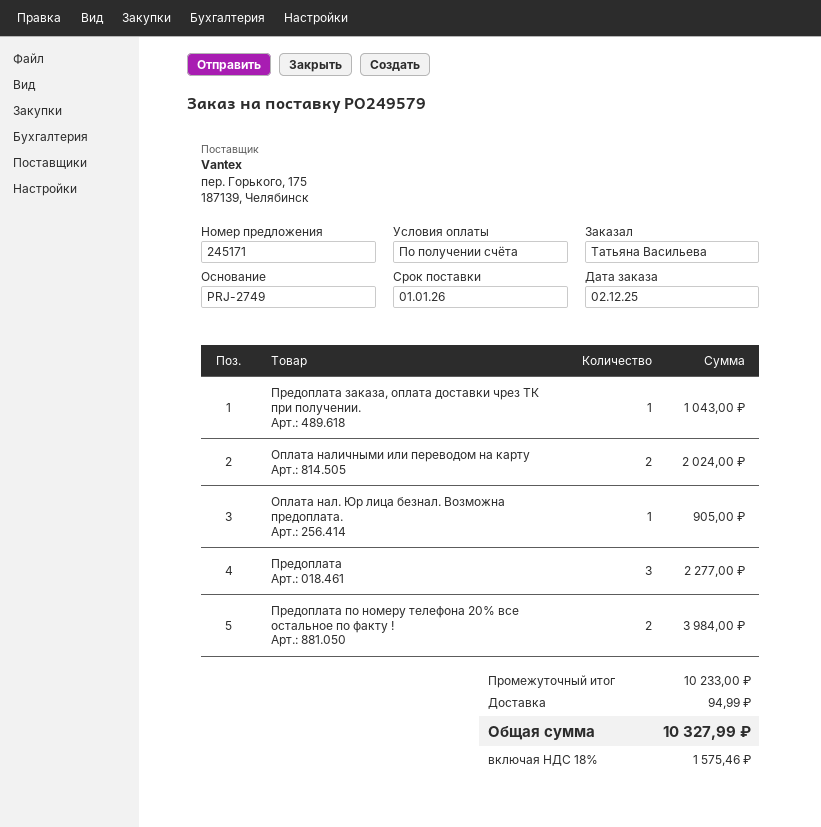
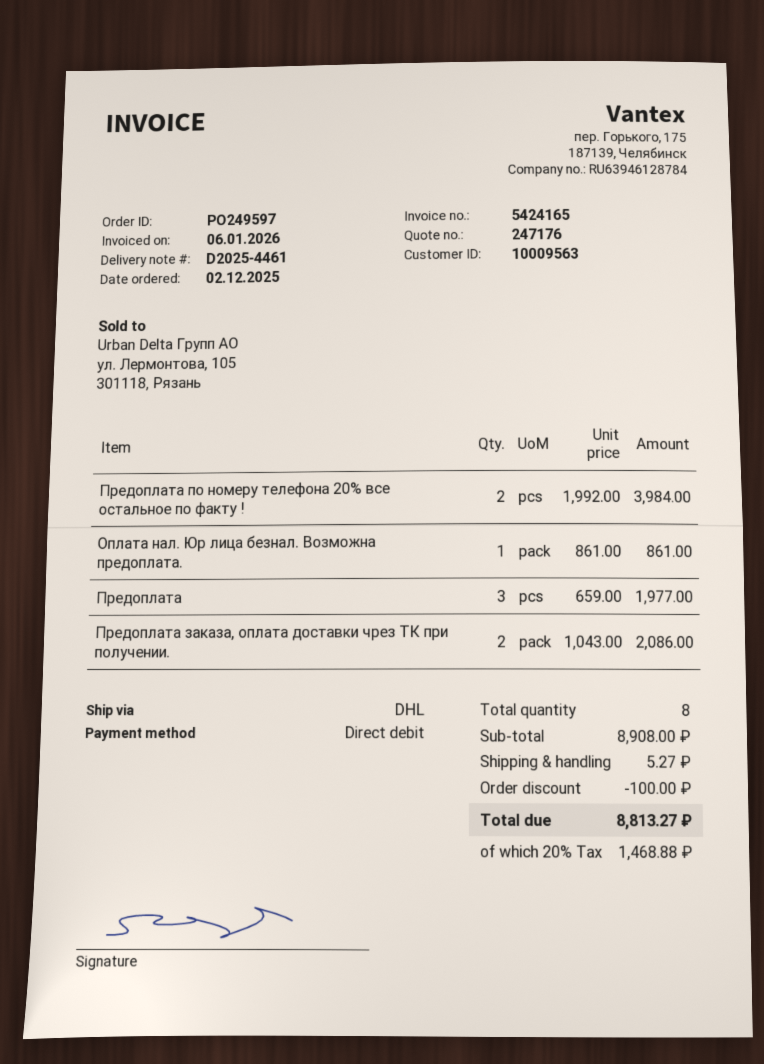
quote number: 245171 -> 247176
order number: PO249579 -> PO249597
Предоплата заказа, оплата доставки чрез ТК при получении.: 1 for 1043.00 -> 2 for 2086.00
Оплата наличными или переводом на карту: 2 for 2024.00 -> none
Оплата нал. Юр лица безнал. Возможна предоплата.: 1 for 905.00 -> 1 for 861.00
Предоплата: 3 for 2277.00 -> 3 for 1977.00
subtotal: 10233.00 -> 8908.00
discount: none -> 100.00
shipping: 94.99 -> 5.27
tax: 18% = 1575.46 -> 20% = 1468.88
total: 10327.99 -> 8813.27

